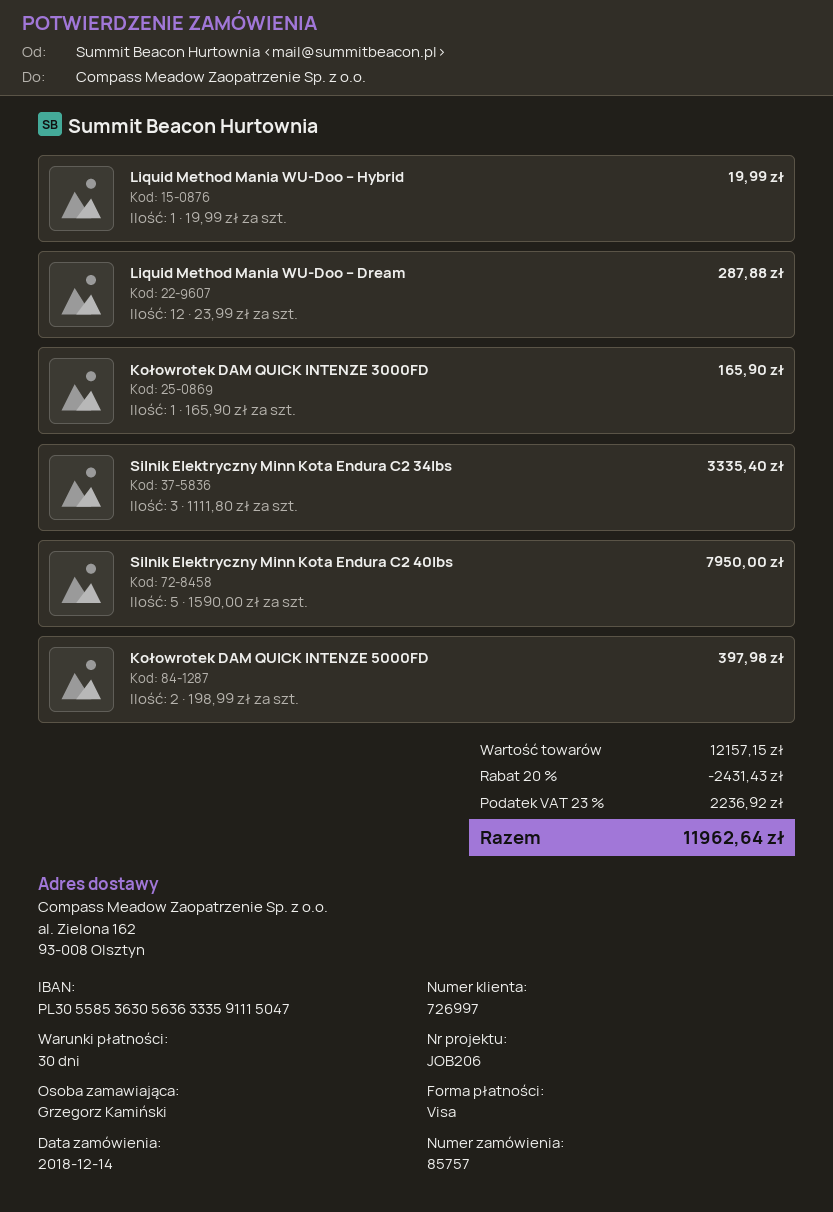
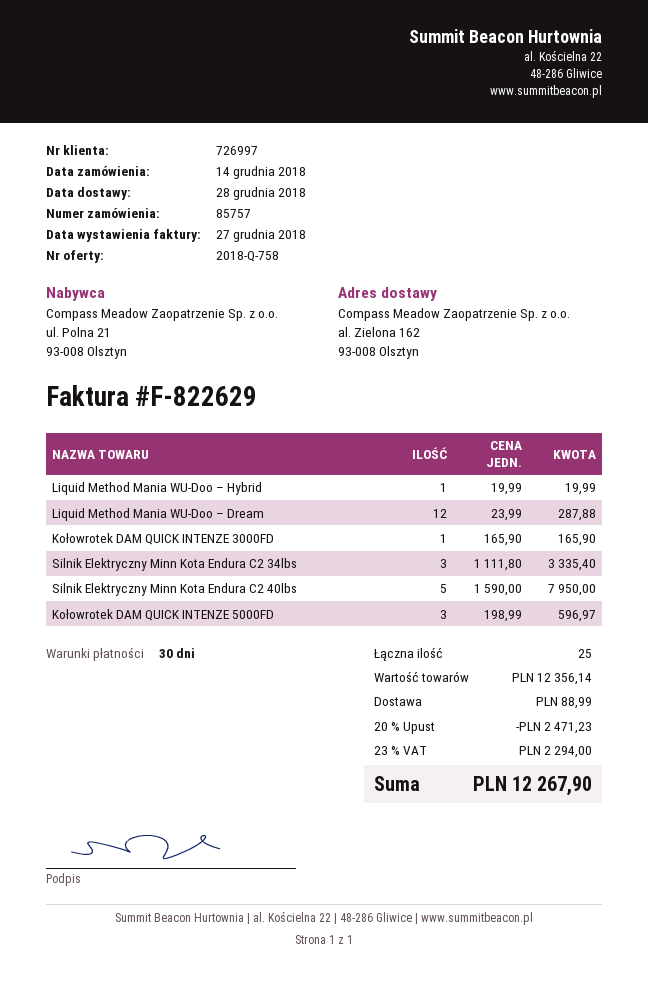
Kołowrotek DAM QUICK INTENZE 5000FD: 2 x 198.99 = 397.98 -> 3 x 198.99 = 596.97
subtotal: 12157.15 -> 12356.14
discount: 20% = 2431.43 -> 20% = 2471.23
shipping: none -> 88.99
tax: 23% = 2236.92 -> 23% = 2294.00
total: 11962.64 -> 12267.90

